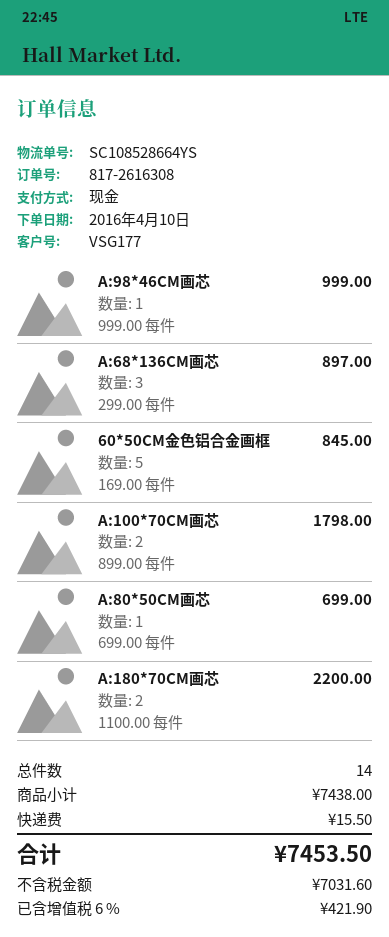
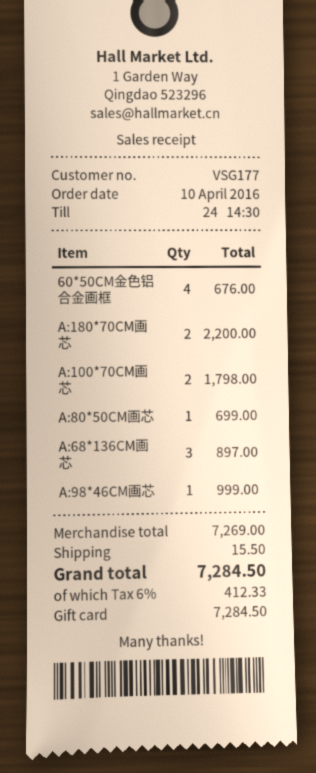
payment method: cash -> gift card
60*50CM金色铝合金画框: 5 for 845.00 -> 4 for 676.00
subtotal: 7438.00 -> 7269.00
tax: 6% = 421.90 -> 6% = 412.33
total: 7453.50 -> 7284.50

